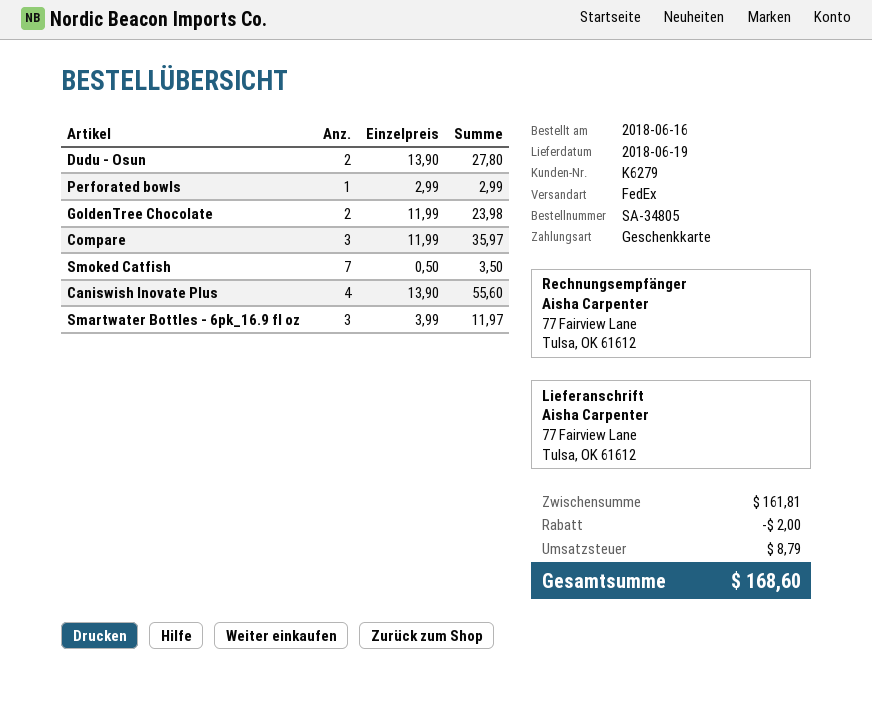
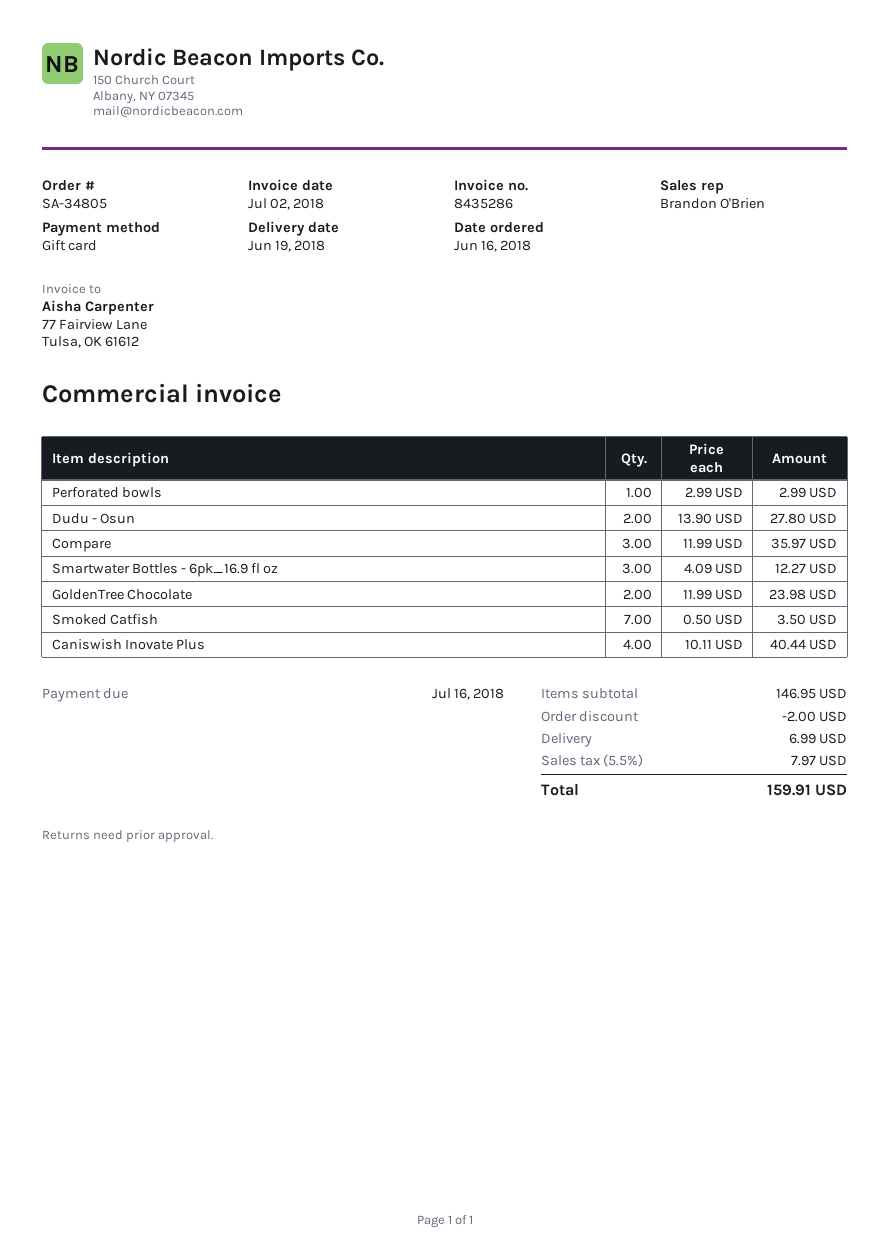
Caniswish Inovate Plus: 4 x 13.90 = 55.60 -> 4 x 10.11 = 40.44
Smartwater Bottles - 6pk_16.9 fl oz: 3 x 3.99 = 11.97 -> 3 x 4.09 = 12.27
subtotal: 161.81 -> 146.95
shipping: none -> 6.99
tax: 8.79 -> 7.97
total: 168.60 -> 159.91

